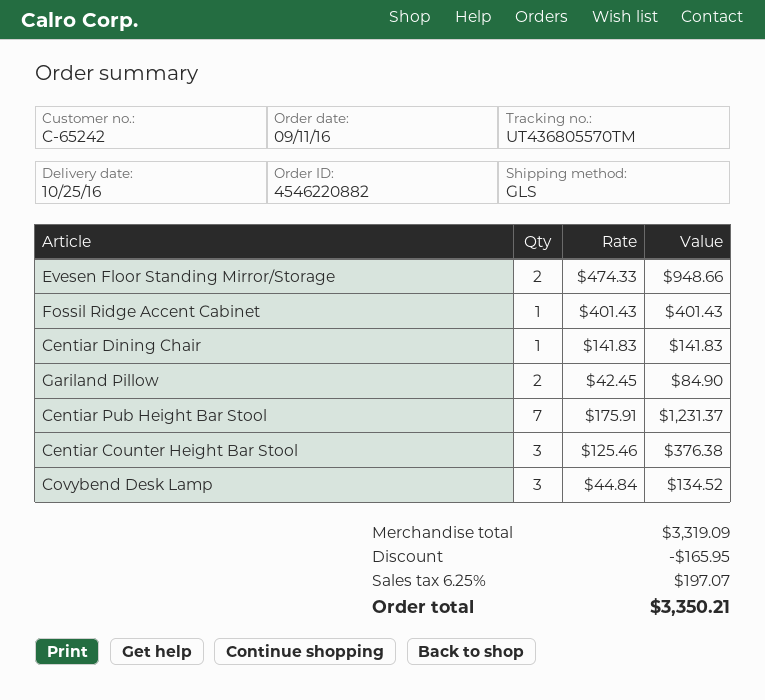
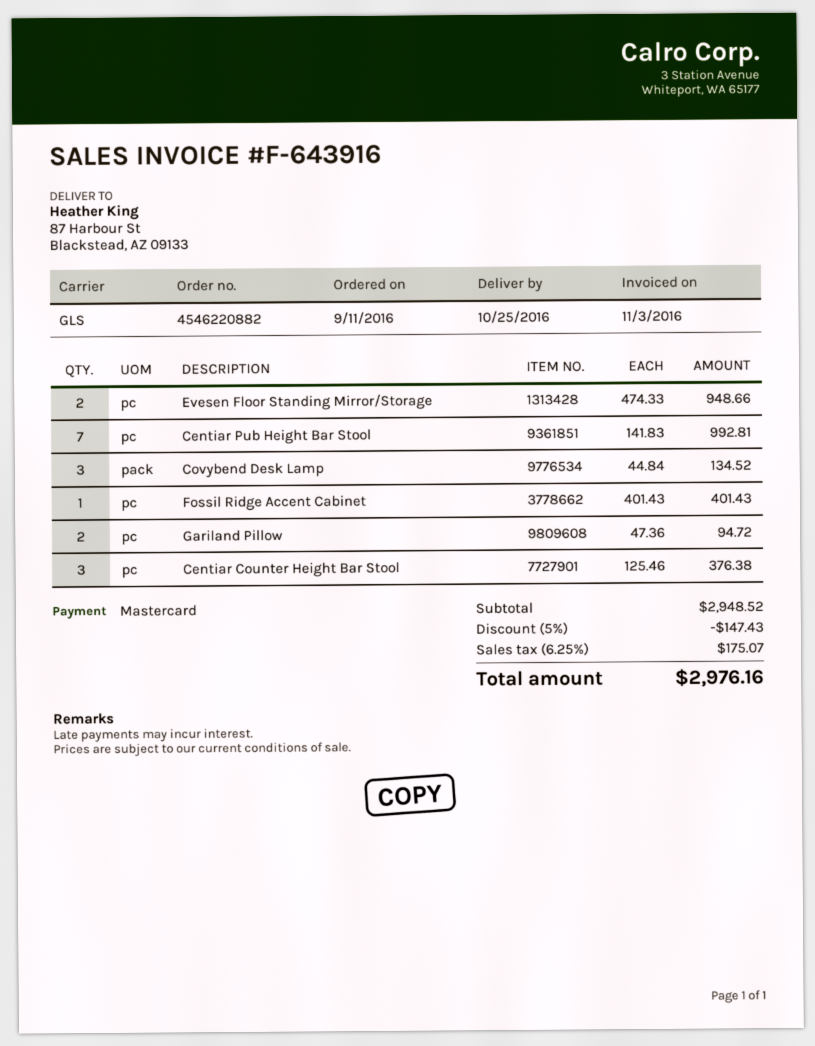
Centiar Dining Chair: 1 x 141.83 = 141.83 -> none
Gariland Pillow: 2 x 42.45 = 84.90 -> 2 x 47.36 = 94.72
Centiar Pub Height Bar Stool: 7 x 175.91 = 1231.37 -> 7 x 141.83 = 992.81
subtotal: 3319.09 -> 2948.52
discount: 165.95 -> 147.43
tax: 6.25% = 197.07 -> 6.25% = 175.07
total: 3350.21 -> 2976.16

